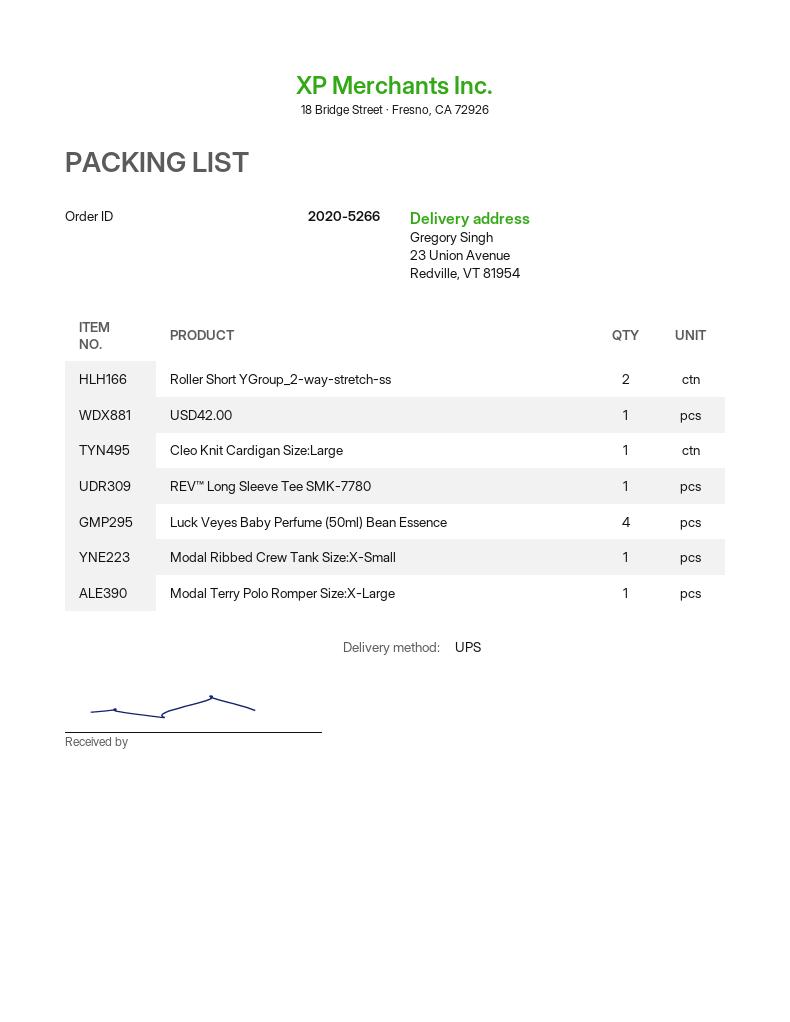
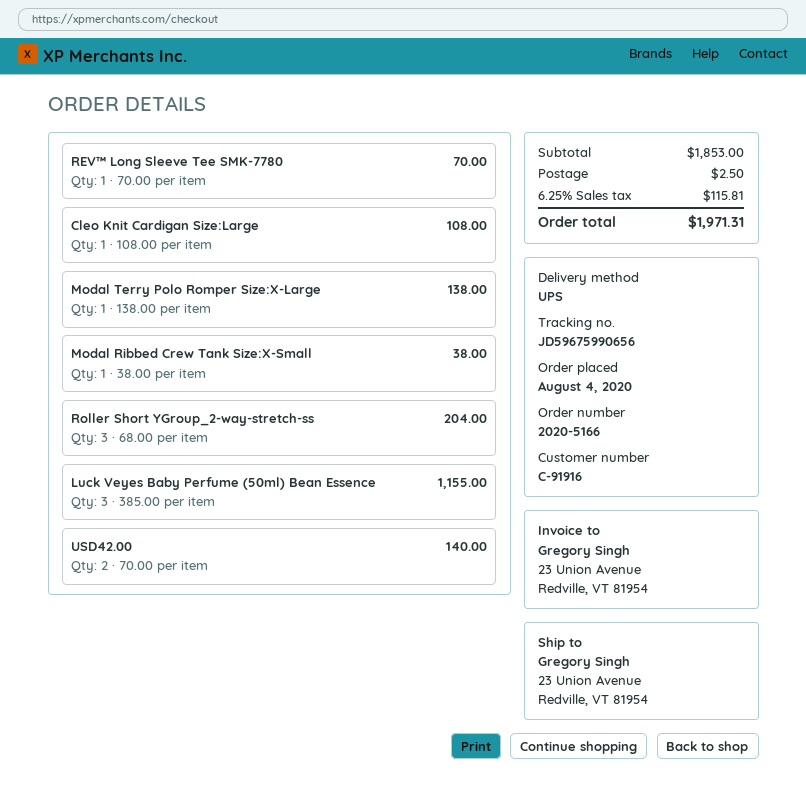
order number: 2020-5266 -> 2020-5166
Roller Short YGroup_2-way-stretch-ss: 2 -> 3
USD42.00: 1 -> 2
Luck Veyes Baby Perfume (50ml) Bean Essence: 4 -> 3

